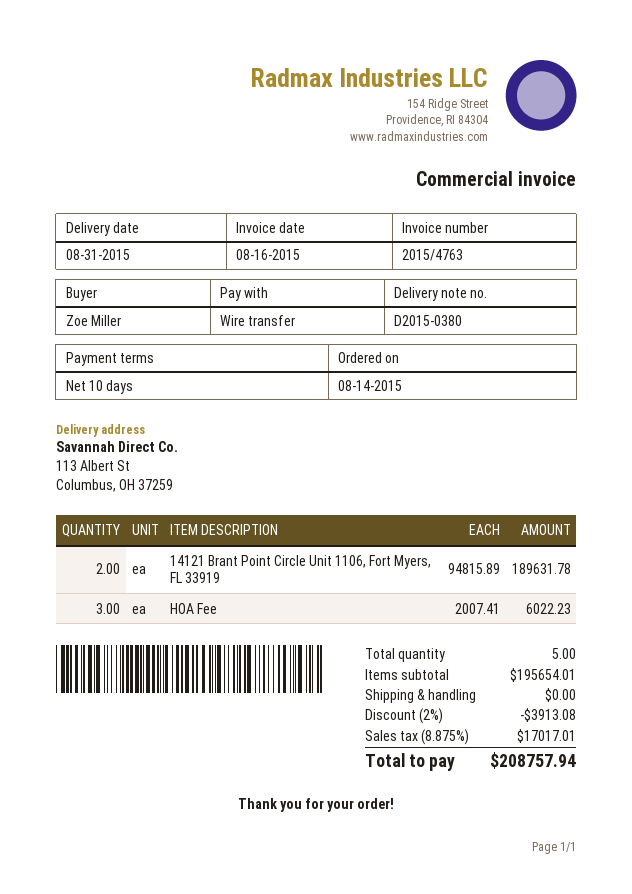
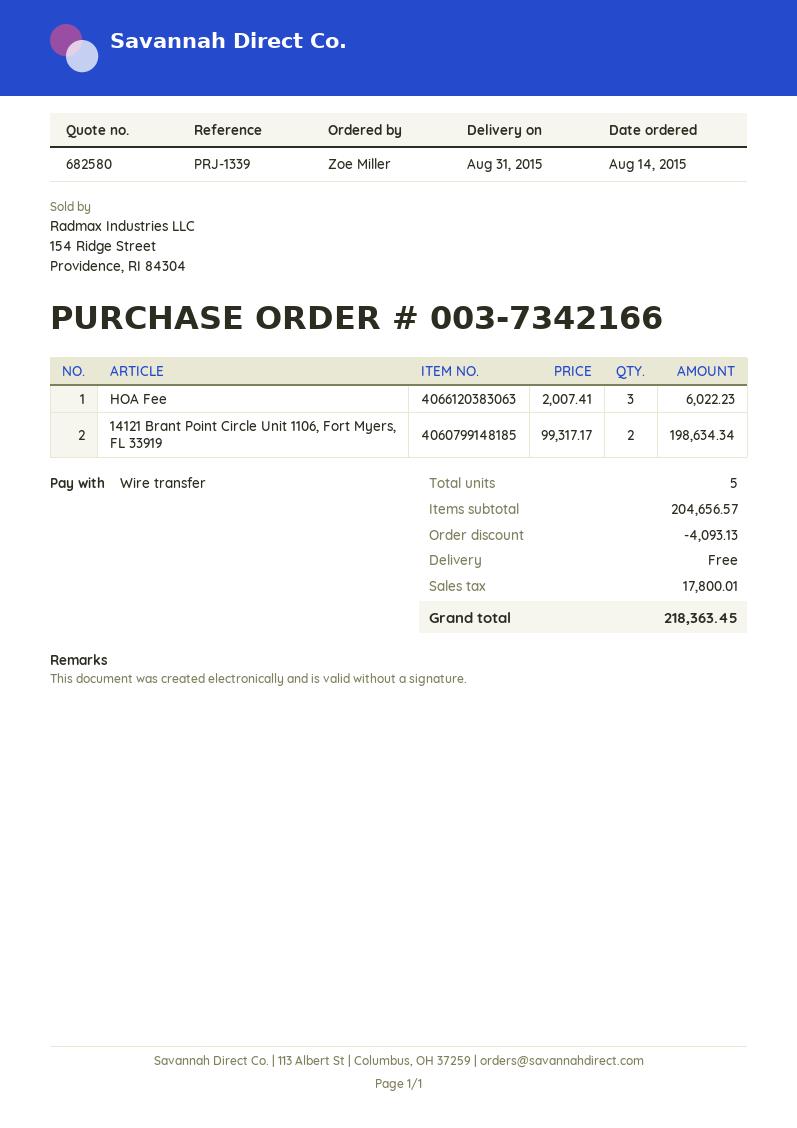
14121 Brant Point Circle Unit 1106, Fort Myers, FL 33919: 2 x 94815.89 = 189631.78 -> 2 x 99317.17 = 198634.34
subtotal: 195654.01 -> 204656.57
discount: 3913.08 -> 4093.13
tax: 17017.01 -> 17800.01
total: 208757.94 -> 218363.45

